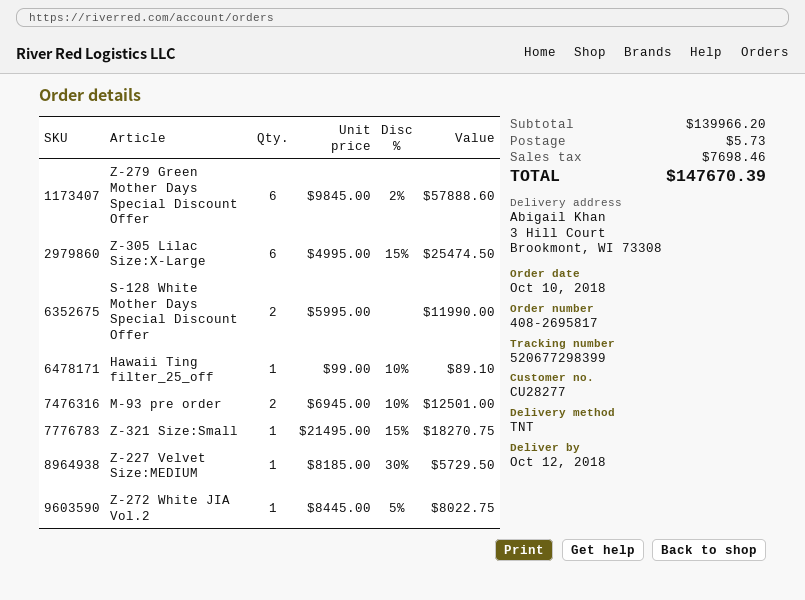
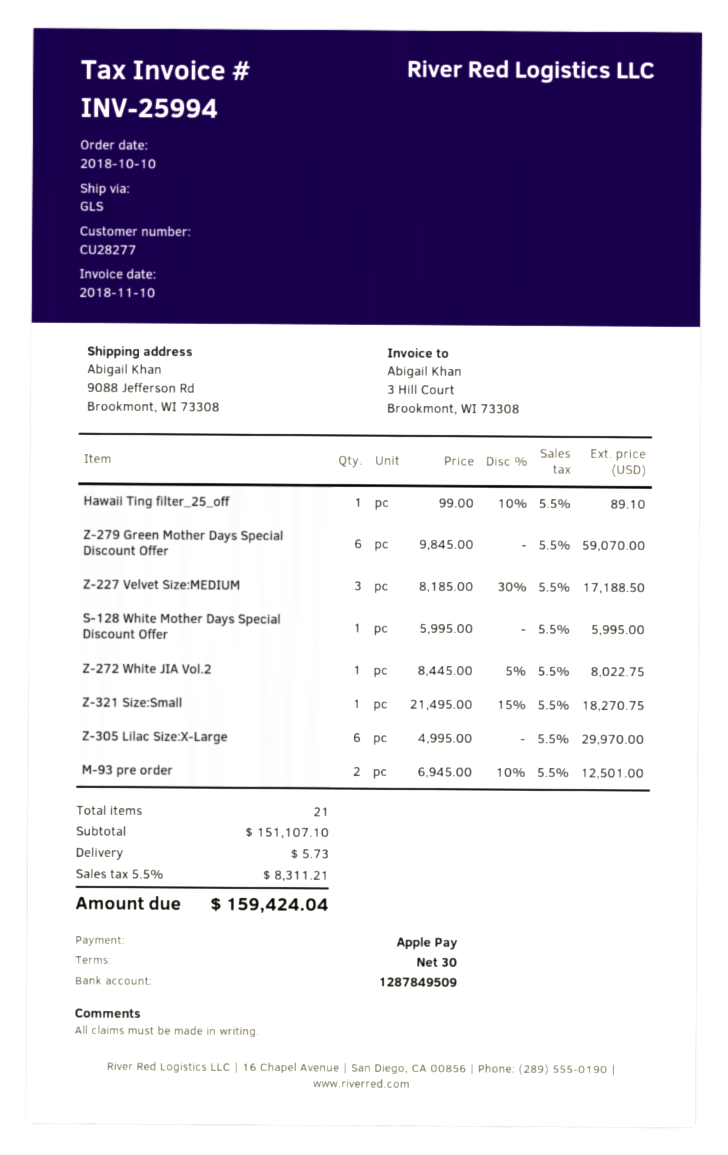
shipping method: TNT -> GLS
ship to: 3 Hill Court, Brookmont, WI 73308 -> 9088 Jefferson Rd, Brookmont, WI 73308
Z-279 Green Mother Days Special Discount Offer: 6 x 9845.00 - 2% = 57888.60 -> 6 x 9845.00 = 59070.00
Z-305 Lilac Size:X-Large: 6 x 4995.00 - 15% = 25474.50 -> 6 x 4995.00 = 29970.00
S-128 White Mother Days Special Discount Offer: 2 x 5995.00 = 11990.00 -> 1 x 5995.00 = 5995.00
Z-227 Velvet Size:MEDIUM: 1 x 8185.00 - 30% = 5729.50 -> 3 x 8185.00 - 30% = 17188.50
subtotal: 139966.20 -> 151107.10
tax: 7698.46 -> 8311.21
total: 147670.39 -> 159424.04

